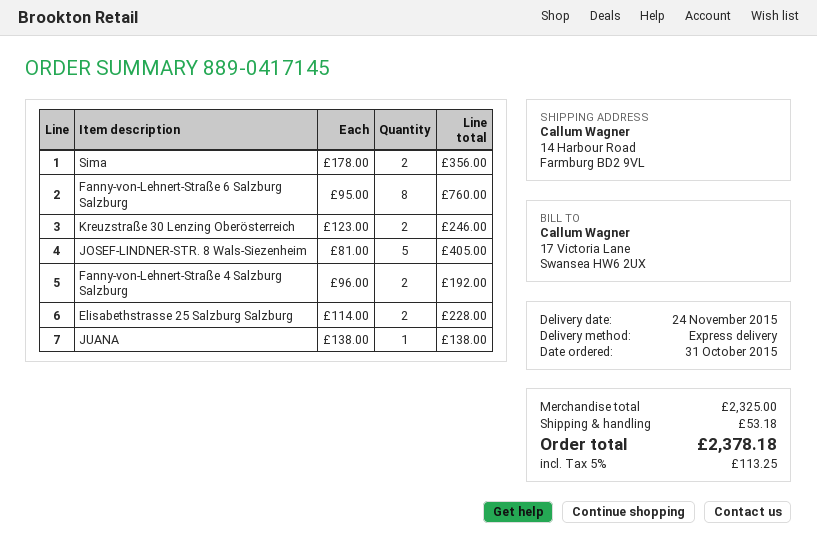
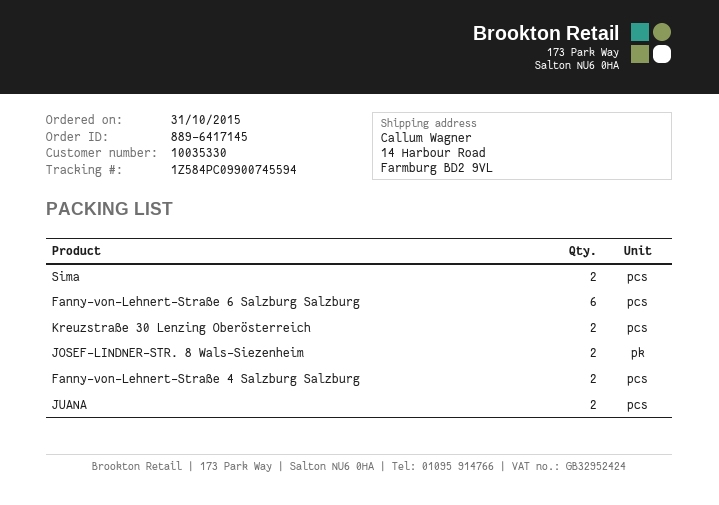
order number: 889-0417145 -> 889-6417145
Fanny-von-Lehnert-Straße 6 Salzburg Salzburg: 8 -> 6
JOSEF-LINDNER-STR. 8 Wals-Siezenheim: 5 -> 2
Elisabethstrasse 25 Salzburg Salzburg: 2 -> none
JUANA: 1 -> 2

